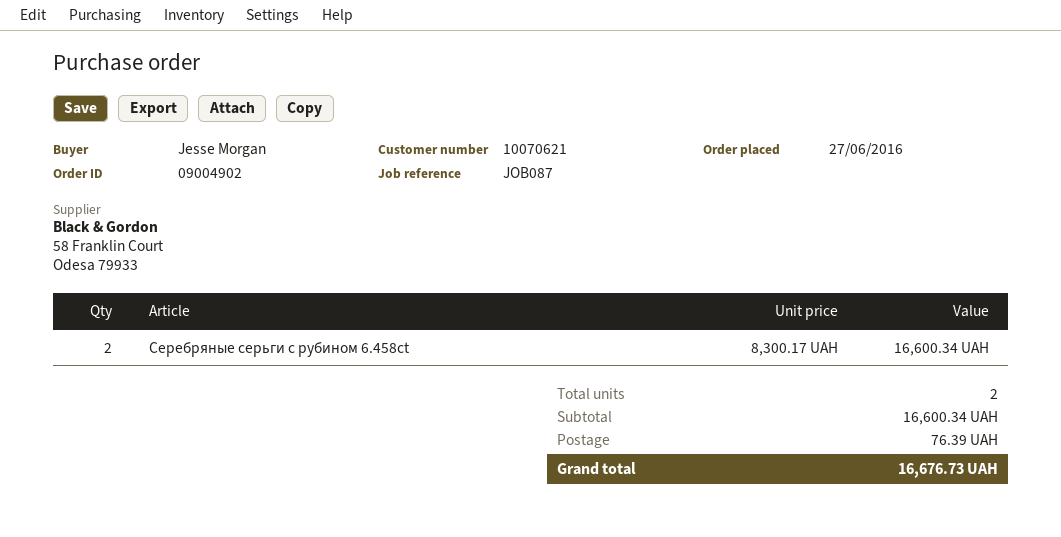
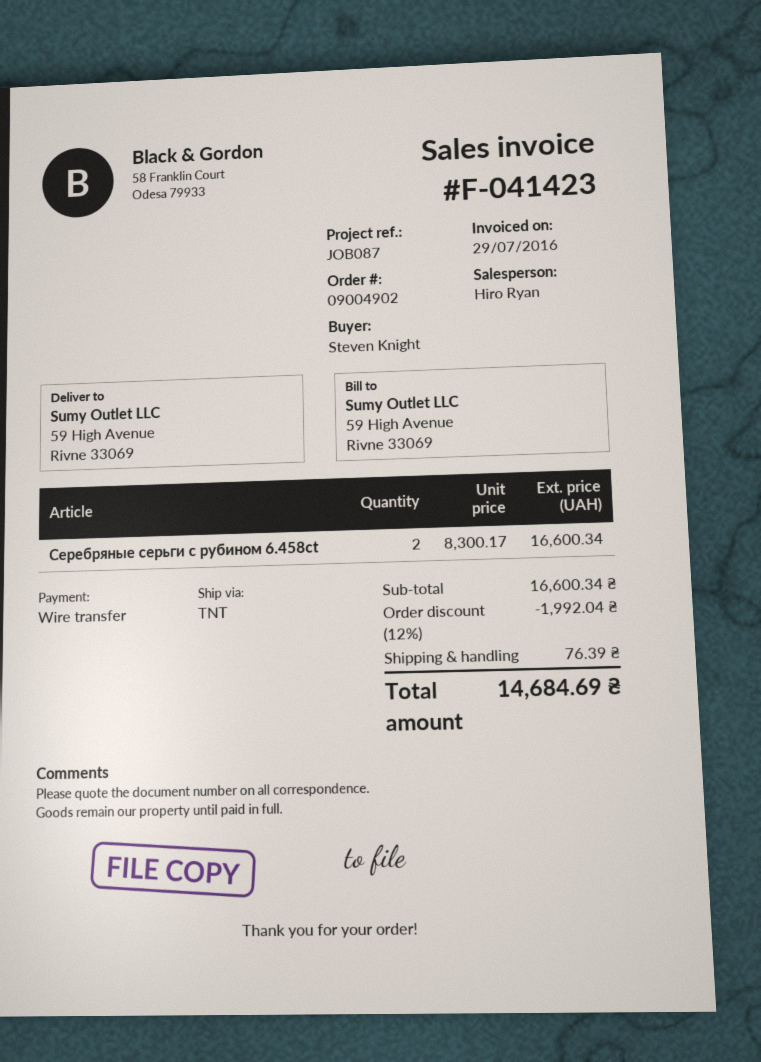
ordered by: Jesse Morgan -> Steven Knight
discount: none -> 12% = 1992.04
total: 16676.73 -> 14684.69

